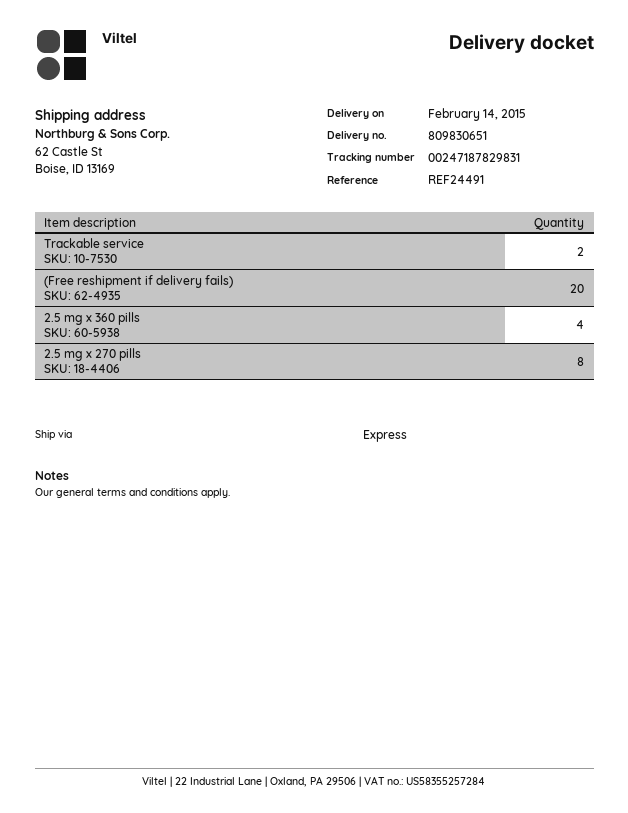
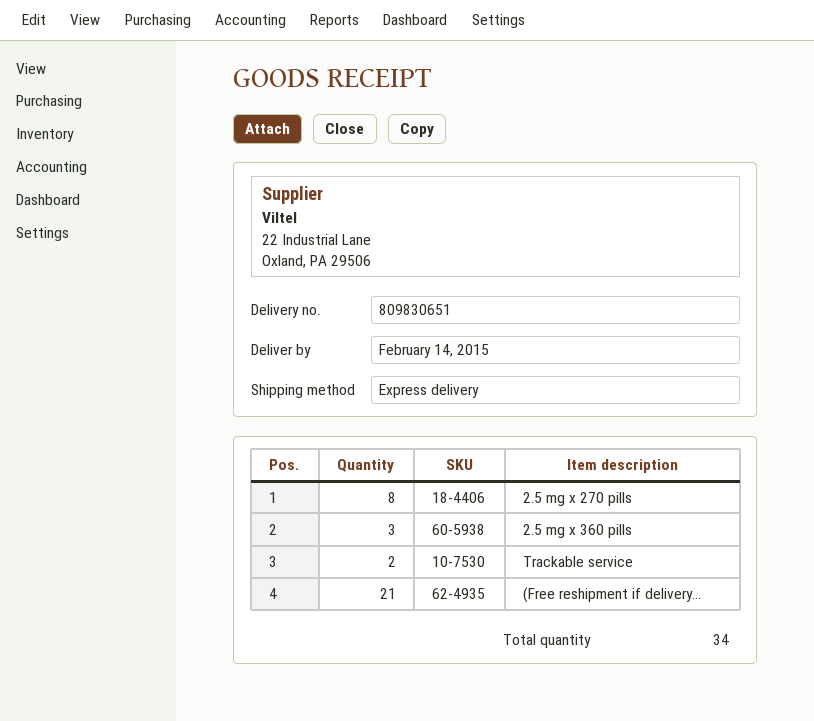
(Free reshipment if delivery fails): 20 -> 21
2.5 mg x 360 pills: 4 -> 3

